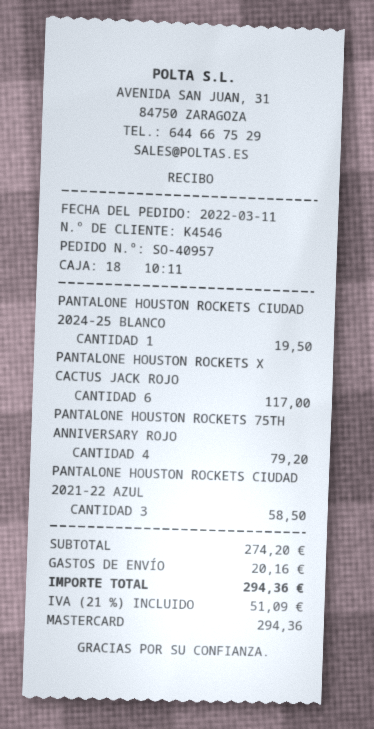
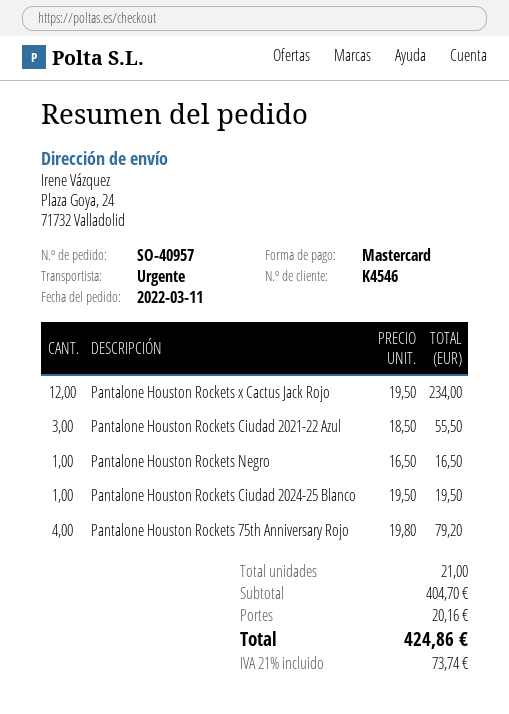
PANTALONE HOUSTON ROCKETS X CACTUS JACK ROJO: 6 for 117.00 -> 12 for 234.00
PANTALONE HOUSTON ROCKETS CIUDAD 2021-22 AZUL: 3 for 58.50 -> 3 for 55.50
Pantalone Houston Rockets Negro: none -> 1 for 16.50
subtotal: 274.20 -> 404.70
tax: 21% = 51.09 -> 21% = 73.74
total: 294.36 -> 424.86

